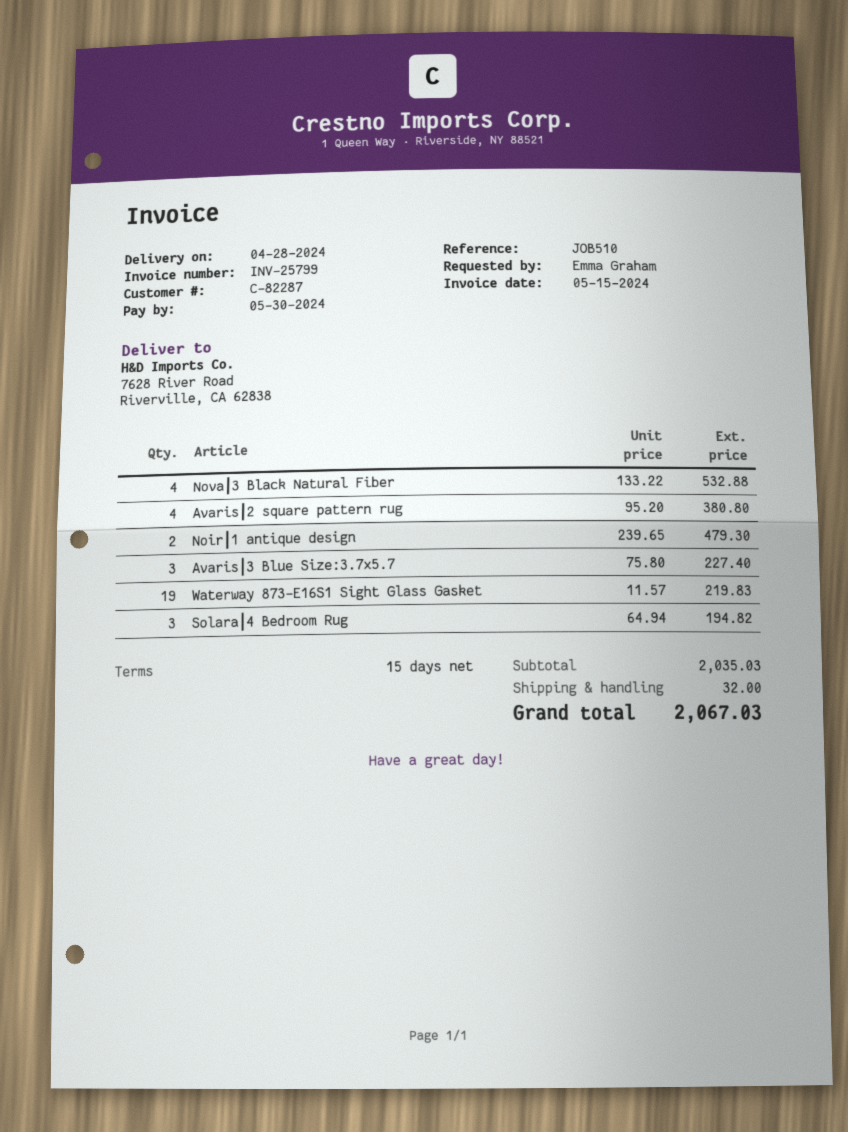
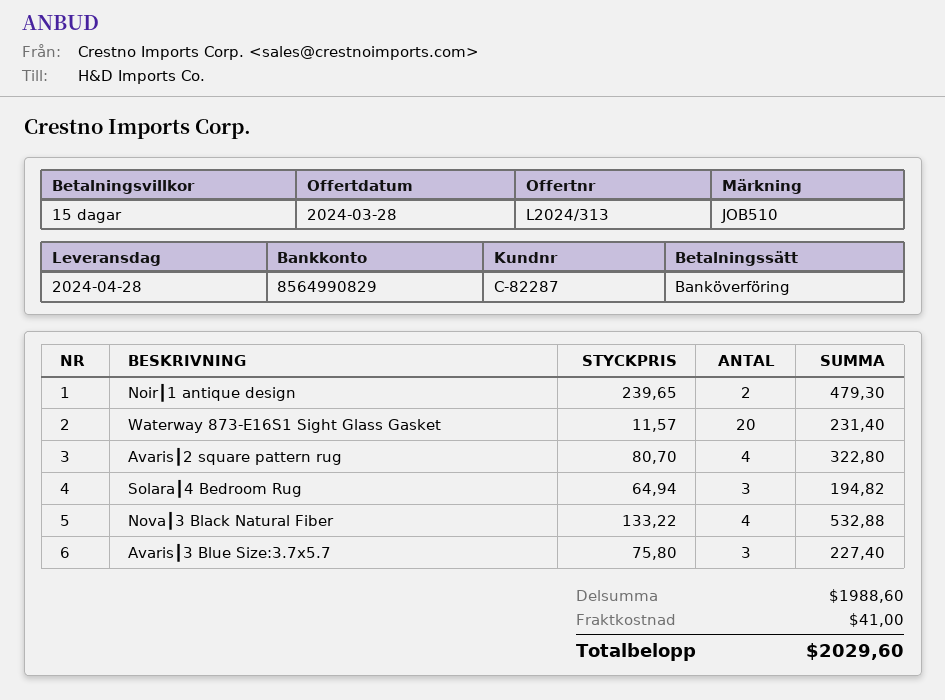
Avaris┃2 square pattern rug: 4 x 95.20 = 380.80 -> 4 x 80.70 = 322.80
Waterway 873-E16S1 Sight Glass Gasket: 19 x 11.57 = 219.83 -> 20 x 11.57 = 231.40
subtotal: 2035.03 -> 1988.60
shipping: 32.00 -> 41.00
total: 2067.03 -> 2029.60

